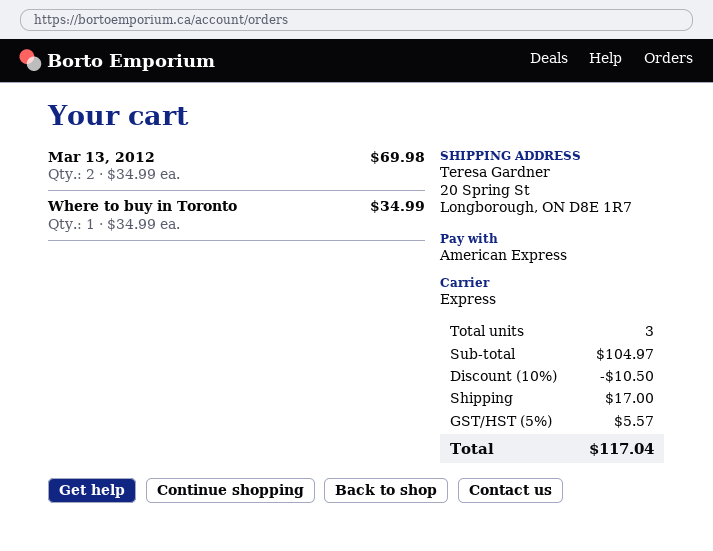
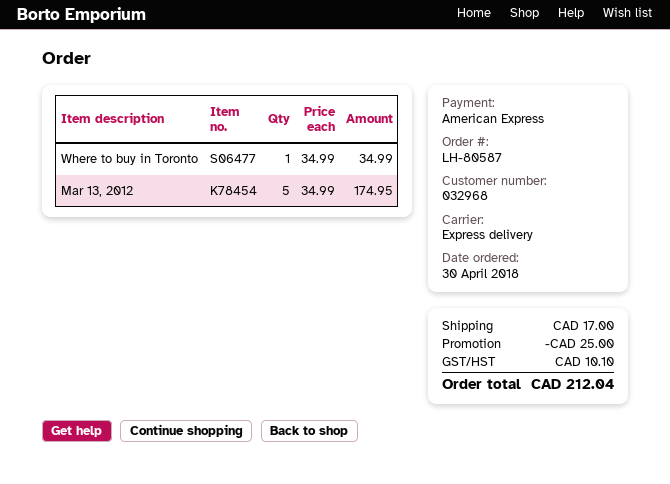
Mar 13, 2012: 2 x 34.99 = 69.98 -> 5 x 34.99 = 174.95
discount: 10.50 -> 25.00
tax: 5.57 -> 10.10
total: 117.04 -> 212.04

